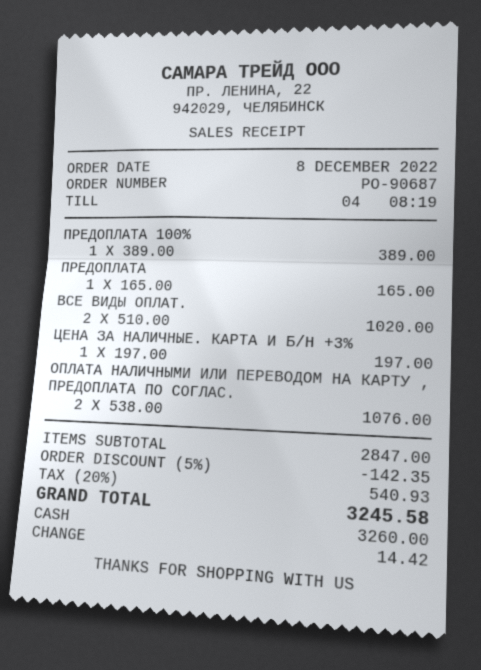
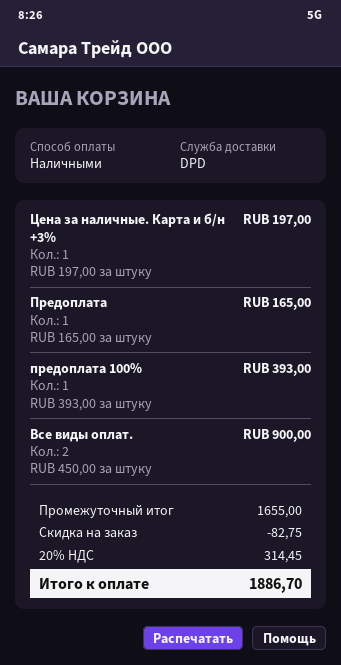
ПРЕДОПЛАТА 100%: 1 x 389.00 = 389.00 -> 1 x 393.00 = 393.00
ВСЕ ВИДЫ ОПЛАТ.: 2 x 510.00 = 1020.00 -> 2 x 450.00 = 900.00
ОПЛАТА НАЛИЧНЫМИ ИЛИ ПЕРЕВОДОМ НА КАРТУ , ПРЕДОПЛАТА ПО СОГЛАС.: 2 x 538.00 = 1076.00 -> none
subtotal: 2847.00 -> 1655.00
discount: 142.35 -> 82.75
tax: 20% = 540.93 -> 20% = 314.45
total: 3245.58 -> 1886.70

